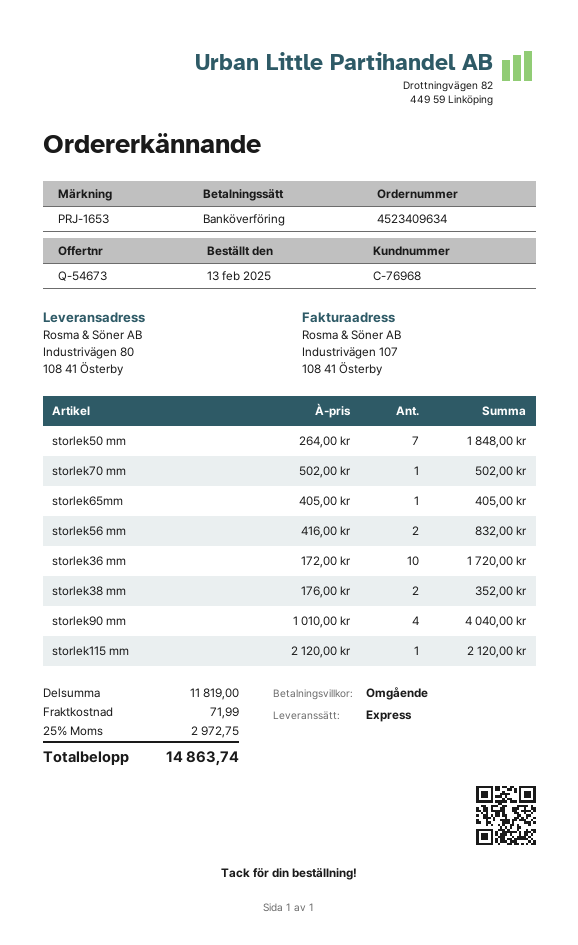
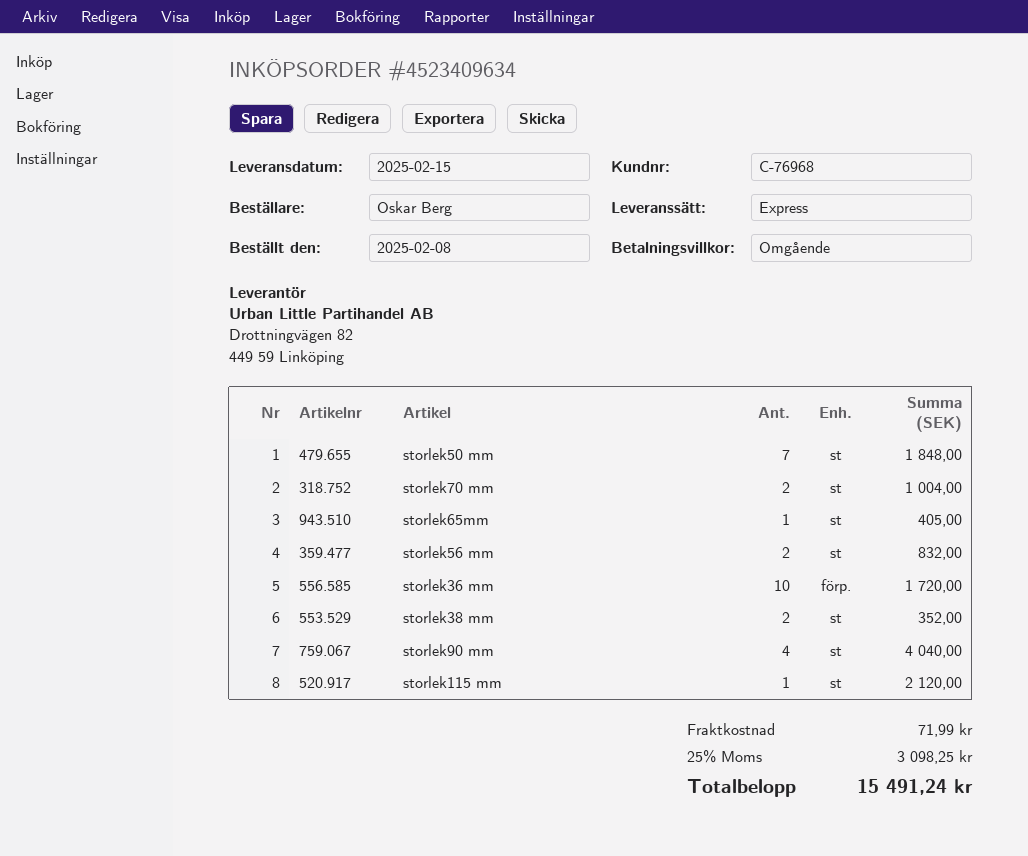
order date: 2025-02-13 -> 2025-02-08
storlek70 mm: 1 for 502.00 -> 2 for 1004.00
tax: 25% = 2972.75 -> 25% = 3098.25
total: 14863.74 -> 15491.24

